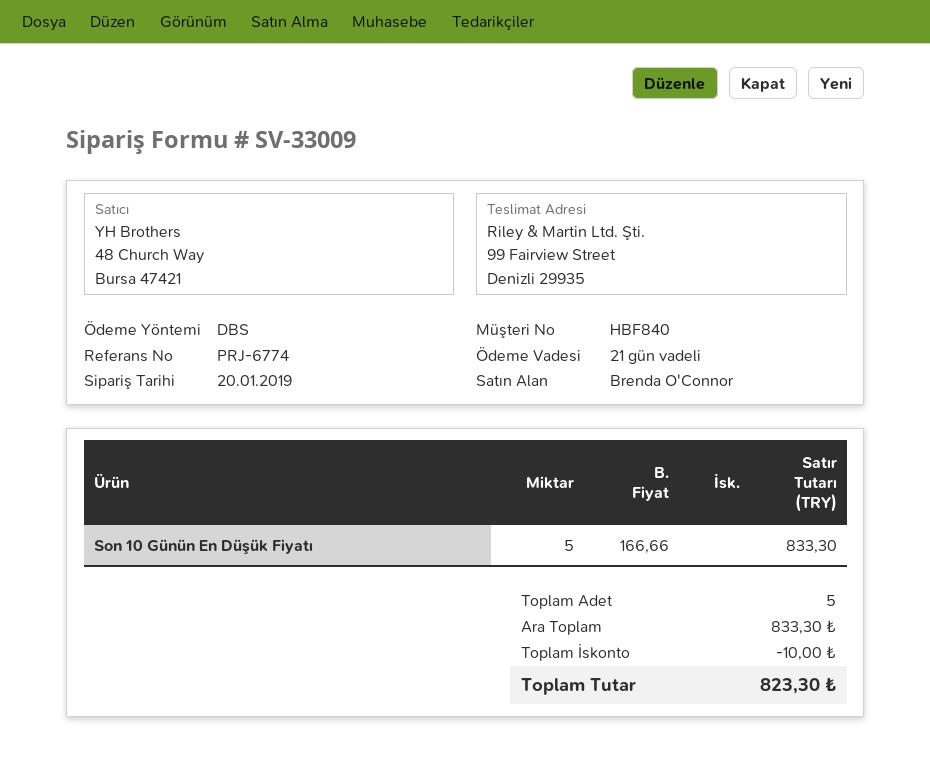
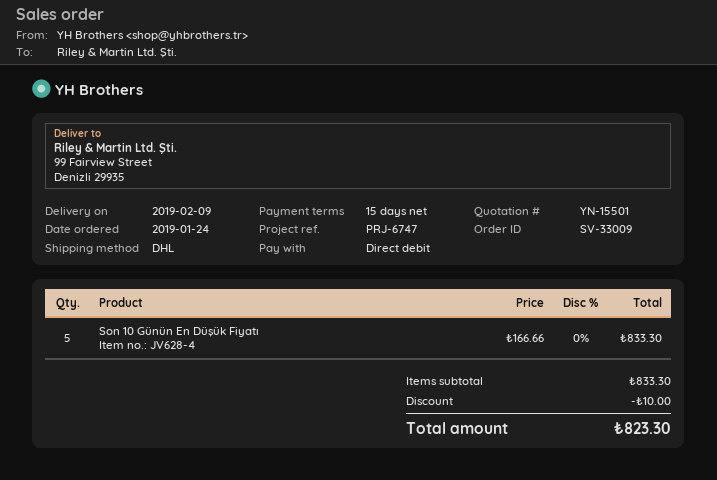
order date: 2019-01-20 -> 2019-01-24
payment terms: 21 days -> 15 days
reference: PRJ-6774 -> PRJ-6747

